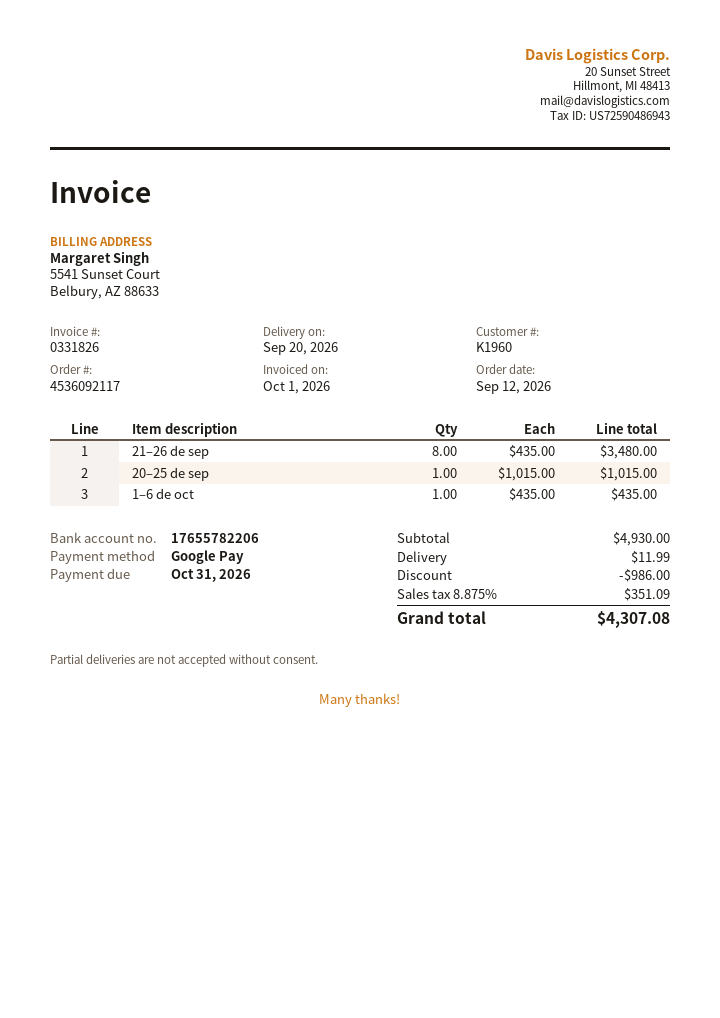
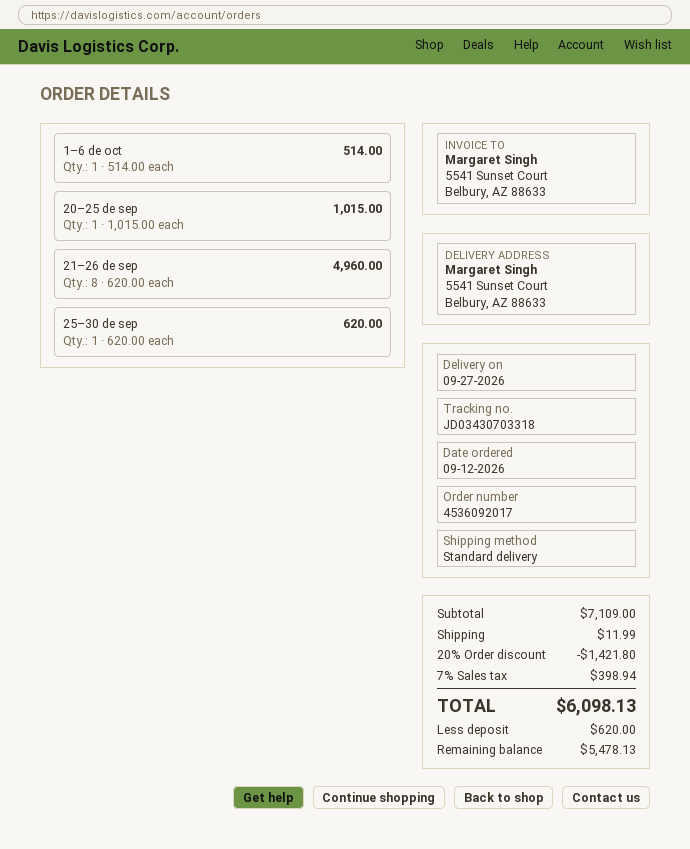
order number: 4536092117 -> 4536092017
delivery date: 2026-09-20 -> 2026-09-27
21–26 de sep: 8 x 435.00 = 3480.00 -> 8 x 620.00 = 4960.00
1–6 de oct: 1 x 435.00 = 435.00 -> 1 x 514.00 = 514.00
25–30 de sep: none -> 1 x 620.00 = 620.00
subtotal: 4930.00 -> 7109.00
discount: 986.00 -> 1421.80
tax: 8.875% = 351.09 -> 7% = 398.94
total: 4307.08 -> 6098.13

